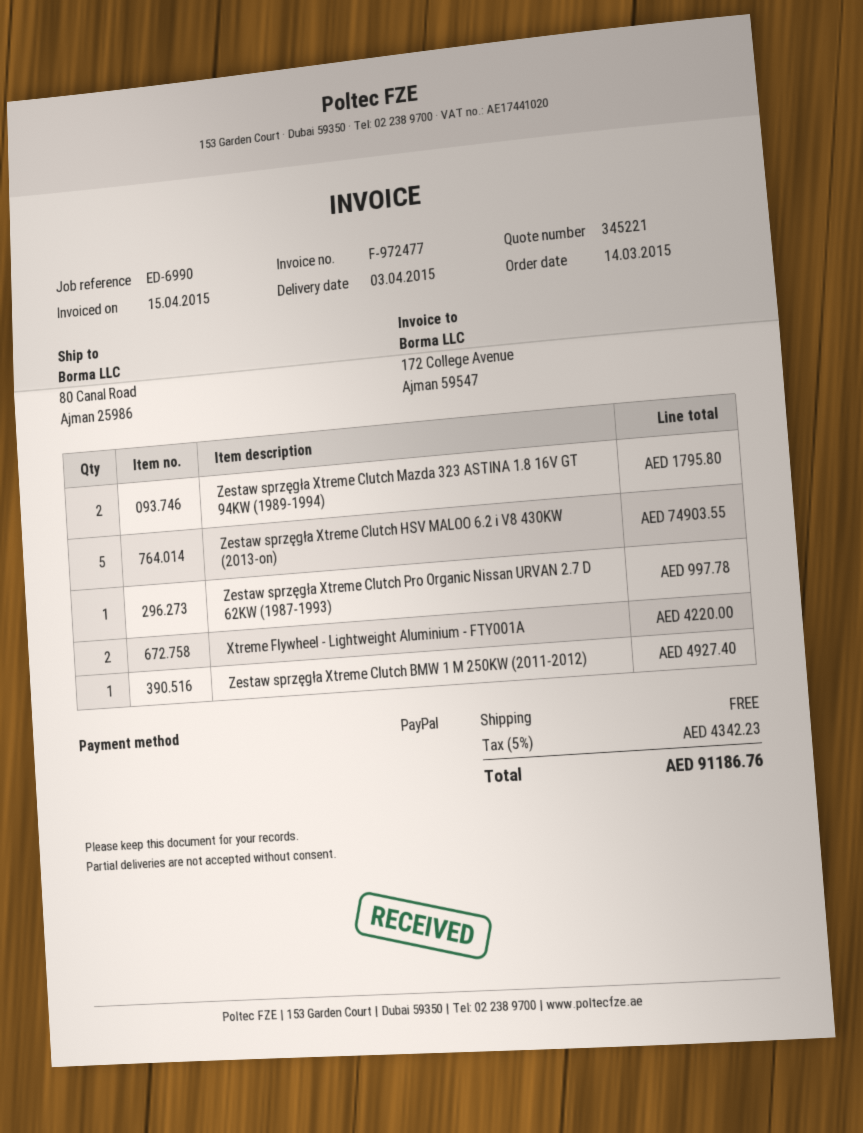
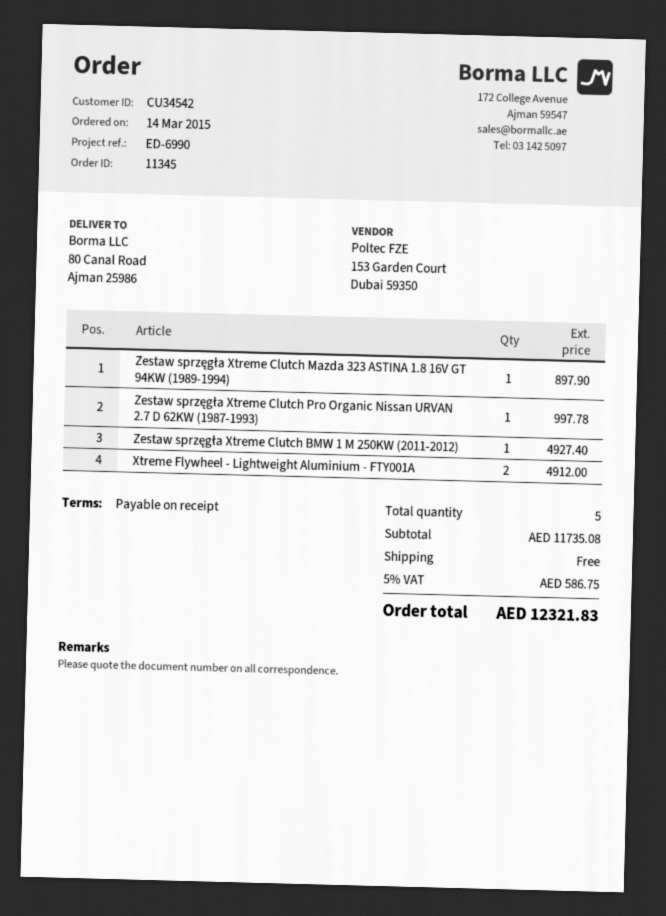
Zestaw sprzęgła Xtreme Clutch Mazda 323 ASTINA 1.8 16V GT 94KW (1989-1994): 2 for 1795.80 -> 1 for 897.90
Zestaw sprzęgła Xtreme Clutch HSV MALOO 6.2 i V8 430KW (2013-on): 5 for 74903.55 -> none
Xtreme Flywheel - Lightweight Aluminium - FTY001A: 2 for 4220.00 -> 2 for 4912.00
tax: 5% = 4342.23 -> 5% = 586.75
total: 91186.76 -> 12321.83

